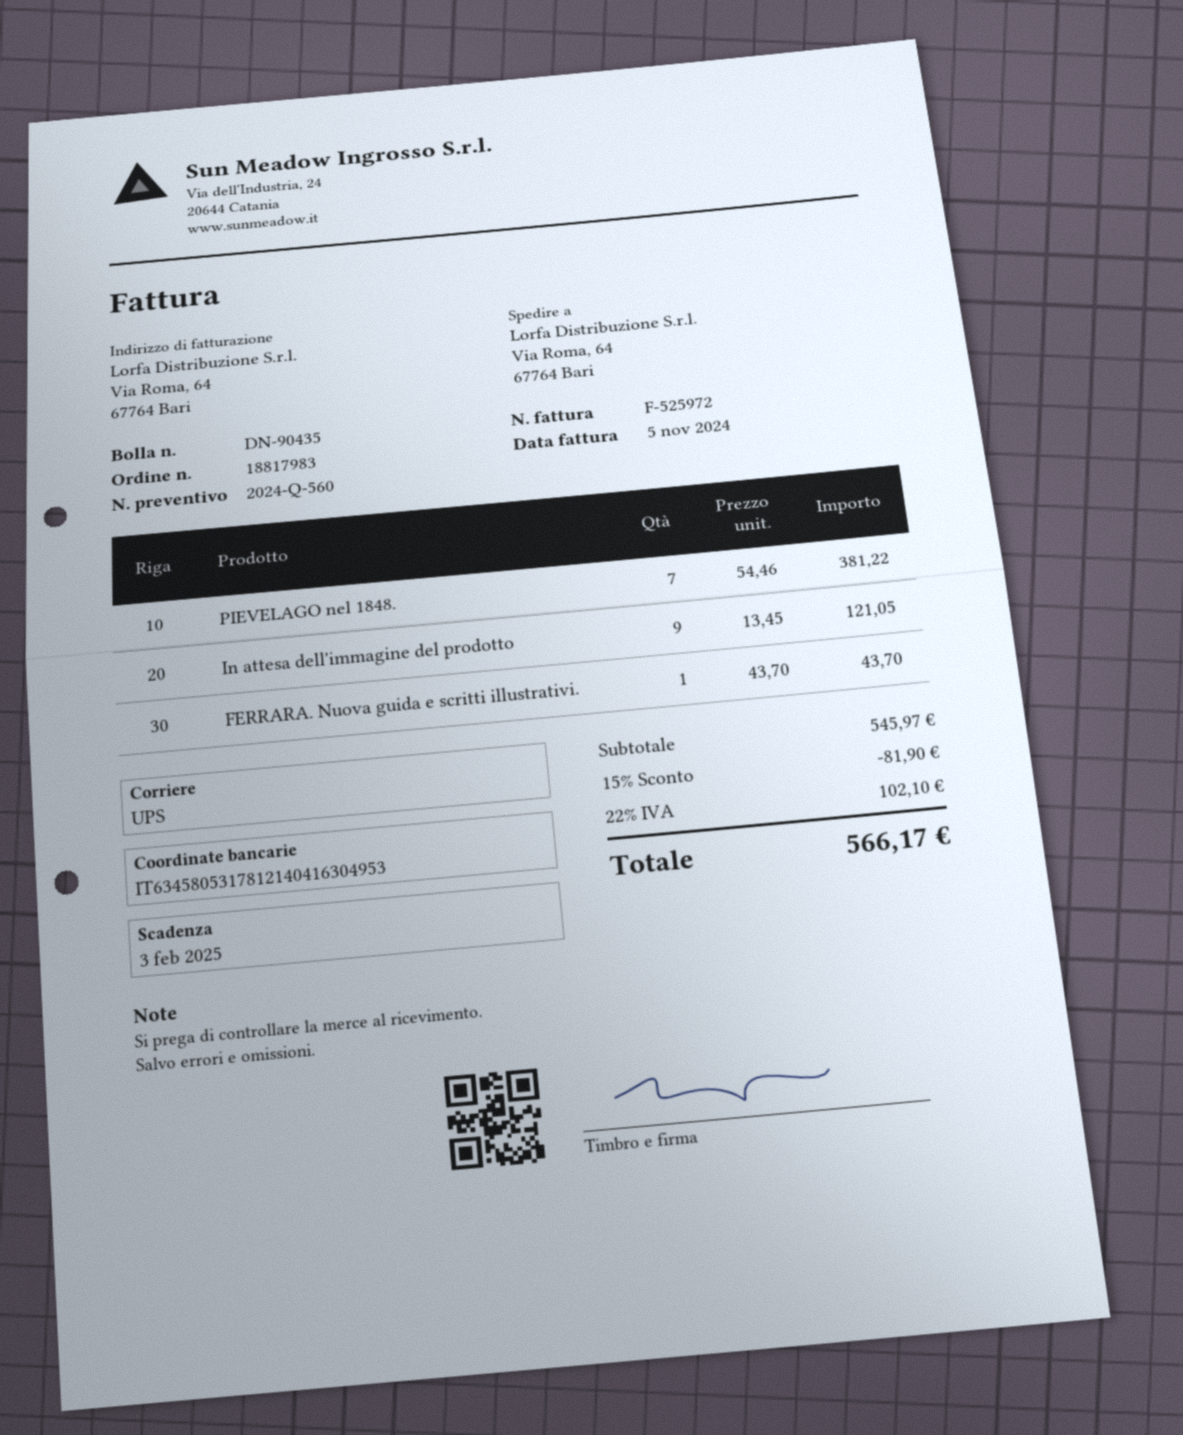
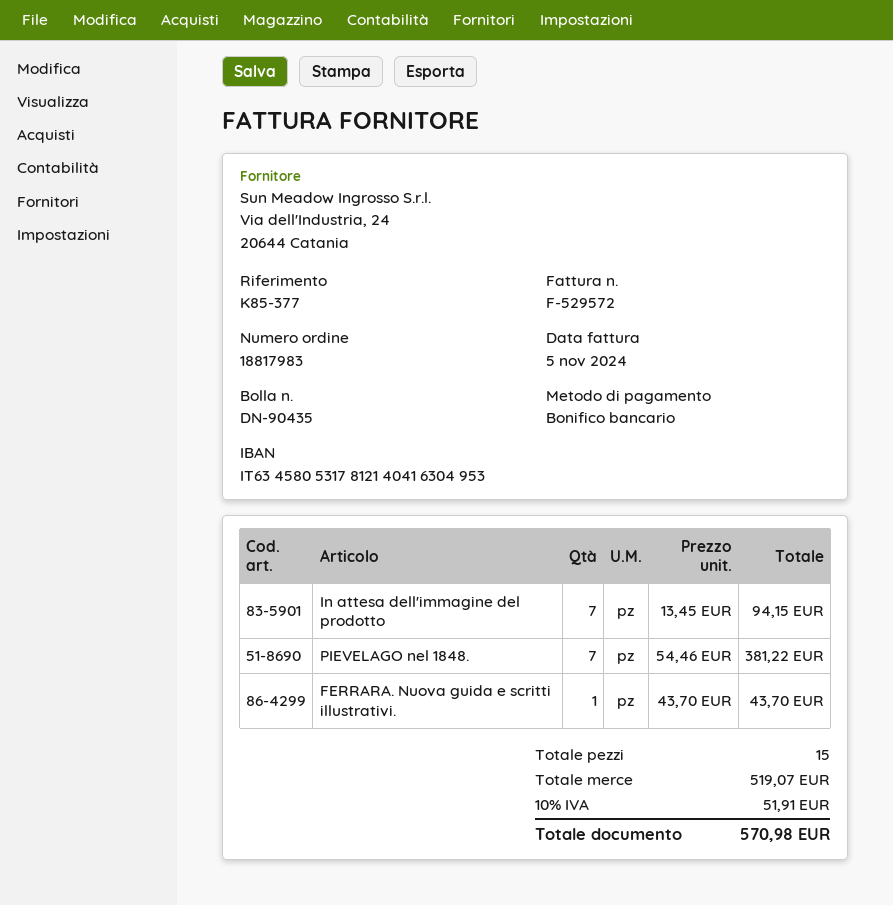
invoice number: F-525972 -> F-529572
In attesa dell'immagine del prodotto: 9 x 13.45 = 121.05 -> 7 x 13.45 = 94.15
subtotal: 545.97 -> 519.07
discount: 15% = 81.90 -> none
tax: 22% = 102.10 -> 10% = 51.91
total: 566.17 -> 570.98

